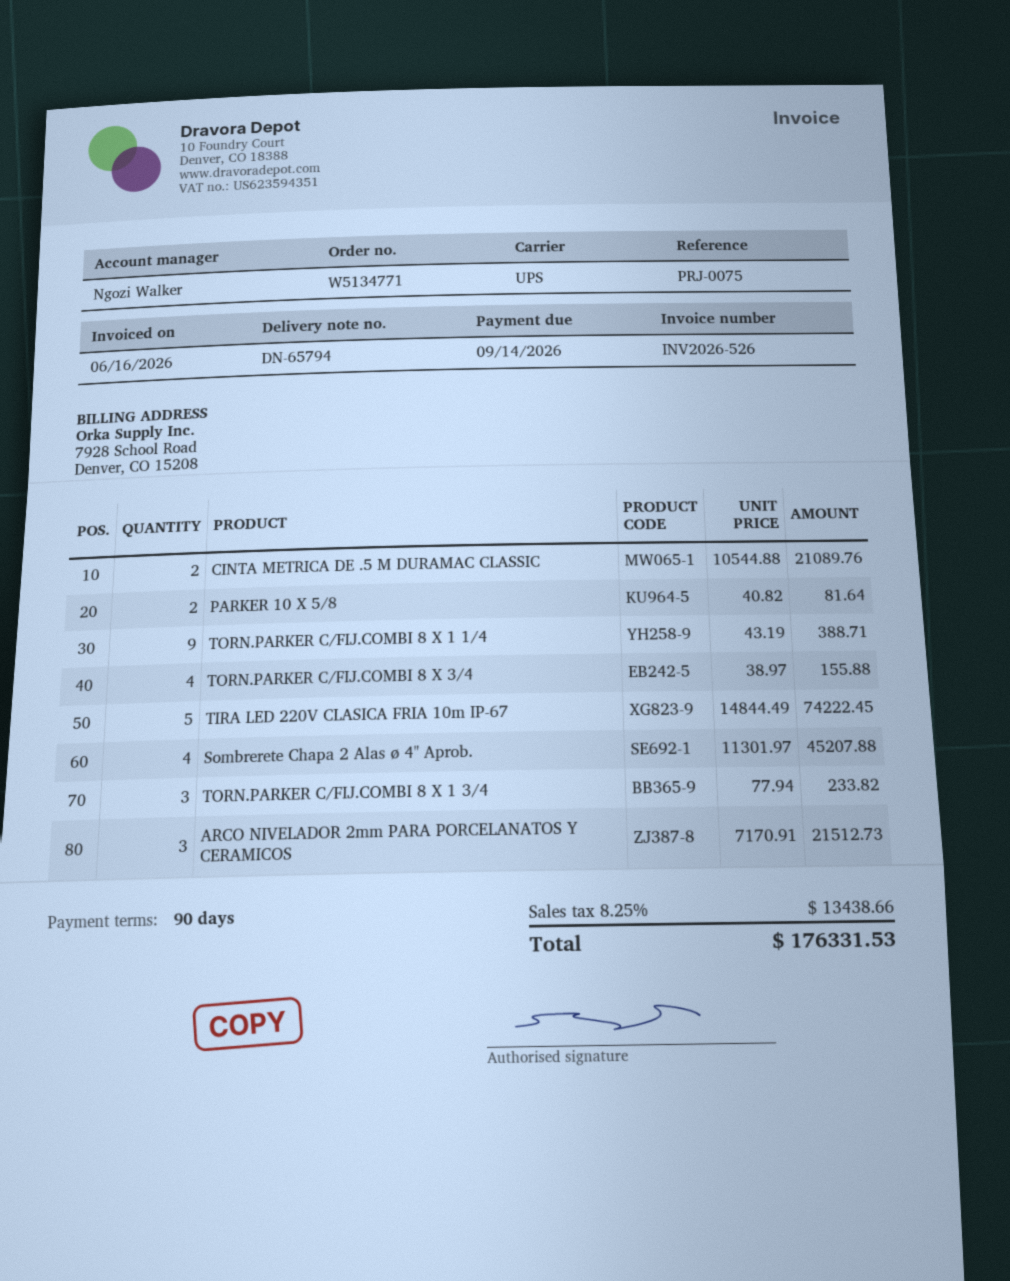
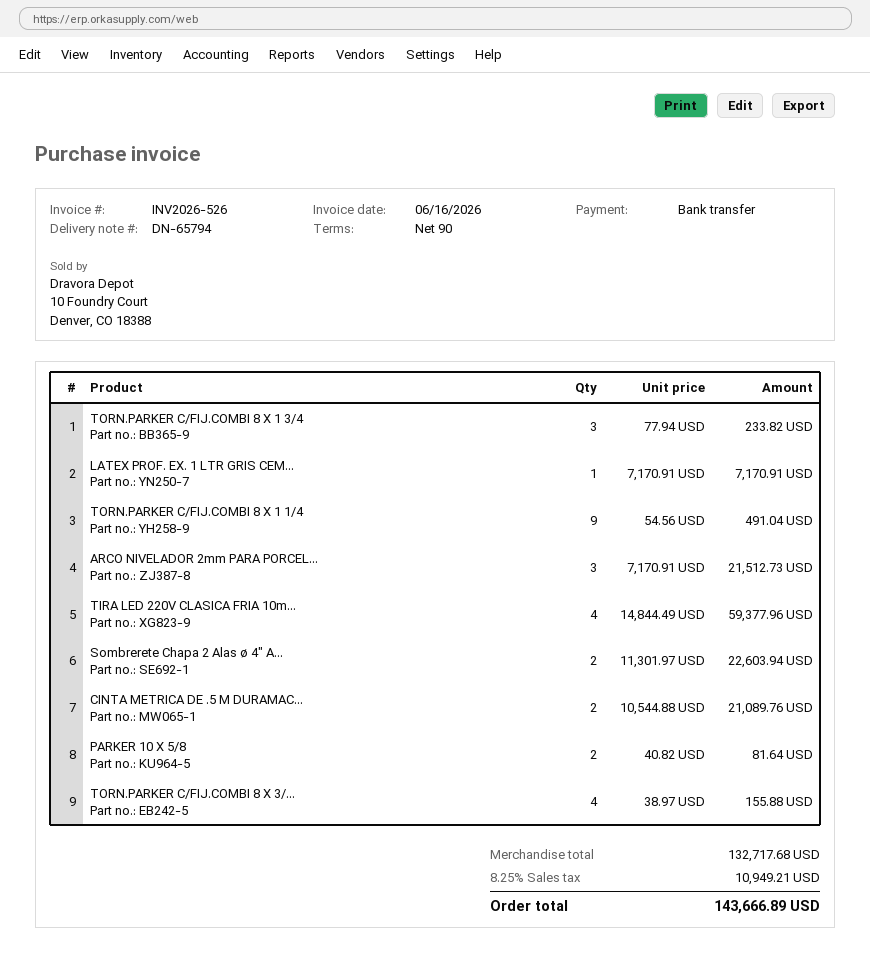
TORN.PARKER C/FIJ.COMBI 8 X 1 1/4: 9 x 43.19 = 388.71 -> 9 x 54.56 = 491.04
TIRA LED 220V CLASICA FRIA 10m IP-67: 5 x 14844.49 = 74222.45 -> 4 x 14844.49 = 59377.96
Sombrerete Chapa 2 Alas ø 4" Aprob.: 4 x 11301.97 = 45207.88 -> 2 x 11301.97 = 22603.94
LATEX PROF. EX. 1 LTR GRIS CEM...: none -> 1 x 7170.91 = 7170.91
tax: 8.25% = 13438.66 -> 8.25% = 10949.21
total: 176331.53 -> 143666.89

